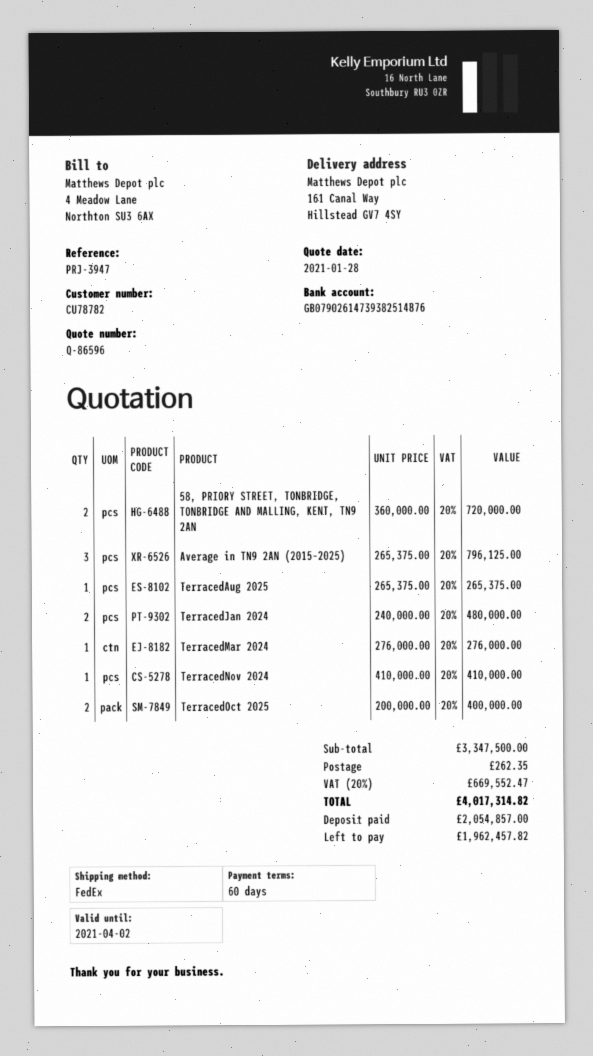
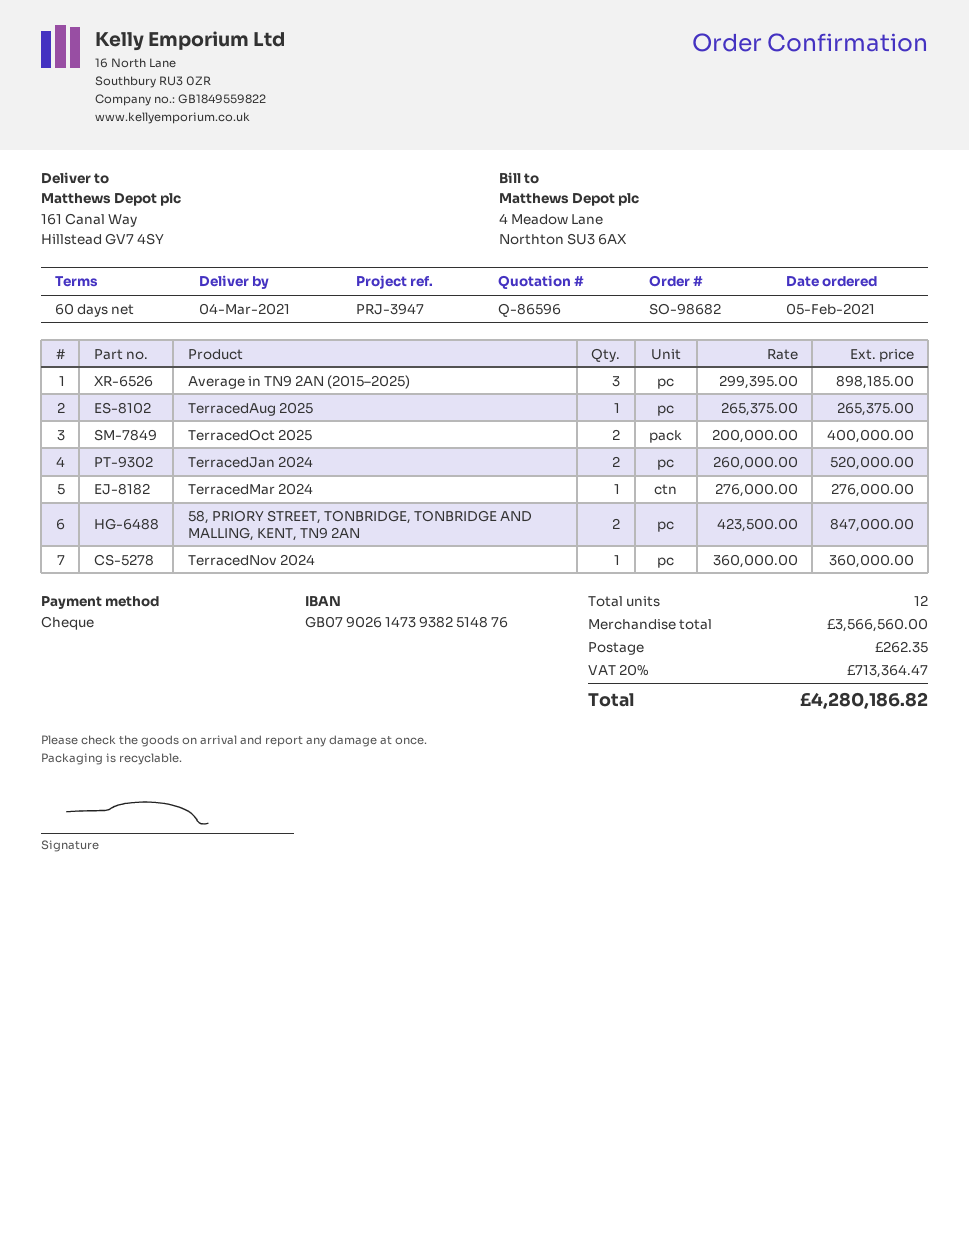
58, PRIORY STREET, TONBRIDGE, TONBRIDGE AND MALLING, KENT, TN9 2AN: 2 x 360000.00 = 720000.00 -> 2 x 423500.00 = 847000.00
Average in TN9 2AN (2015–2025): 3 x 265375.00 = 796125.00 -> 3 x 299395.00 = 898185.00
TerracedJan 2024: 2 x 240000.00 = 480000.00 -> 2 x 260000.00 = 520000.00
TerracedNov 2024: 1 x 410000.00 = 410000.00 -> 1 x 360000.00 = 360000.00
subtotal: 3347500.00 -> 3566560.00
tax: 20% = 669552.47 -> 20% = 713364.47
total: 4017314.82 -> 4280186.82

